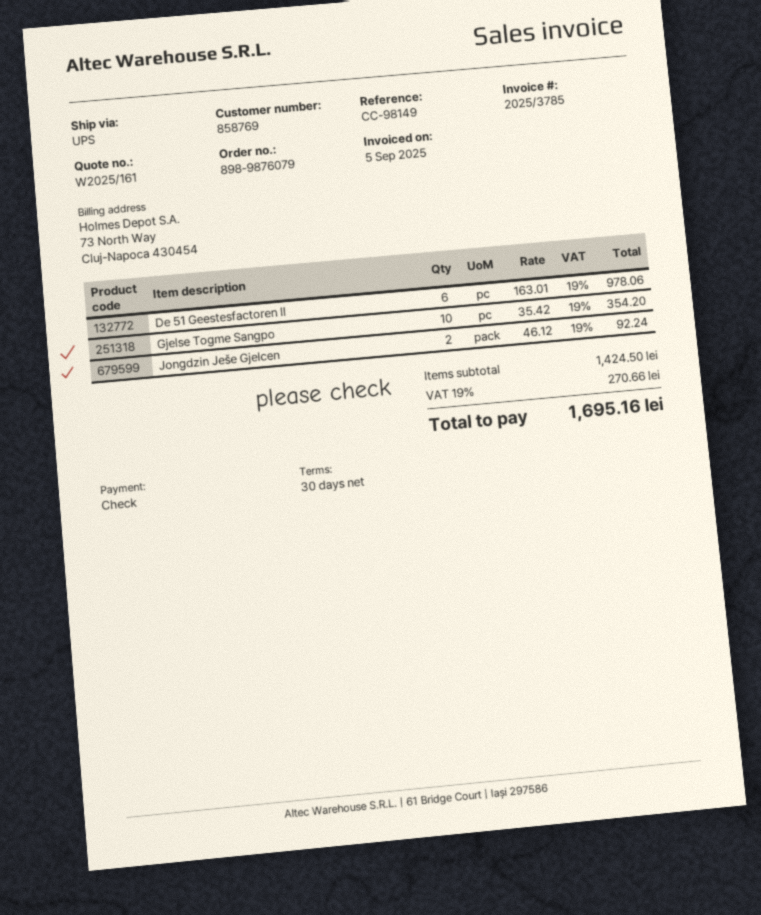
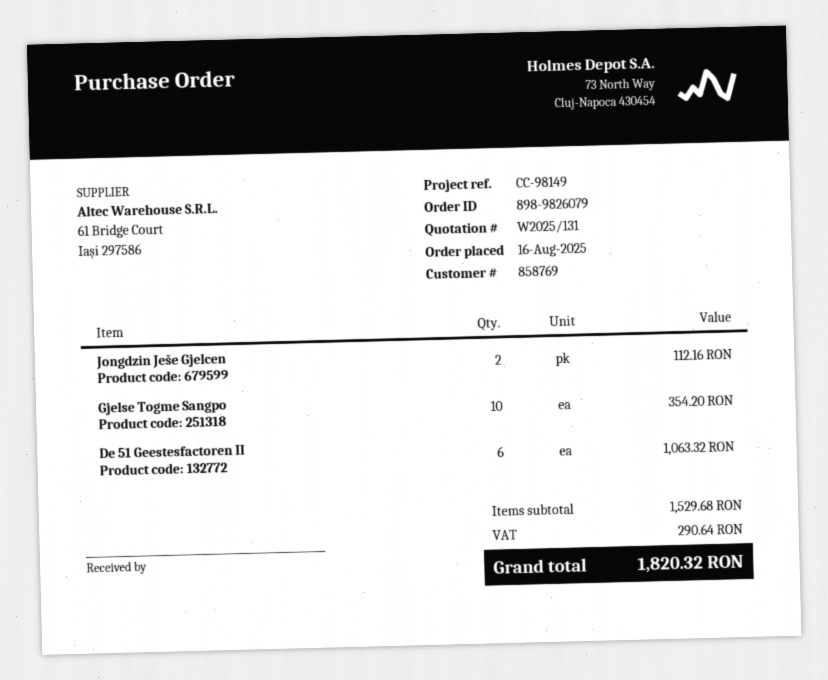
quote number: W2025/161 -> W2025/131
order number: 898-9876079 -> 898-9826079
De 51 Geestesfactoren II: 6 for 978.06 -> 6 for 1063.32
Jongdzin Ješe Gjelcen: 2 for 92.24 -> 2 for 112.16
subtotal: 1424.50 -> 1529.68
tax: 270.66 -> 290.64
total: 1695.16 -> 1820.32

